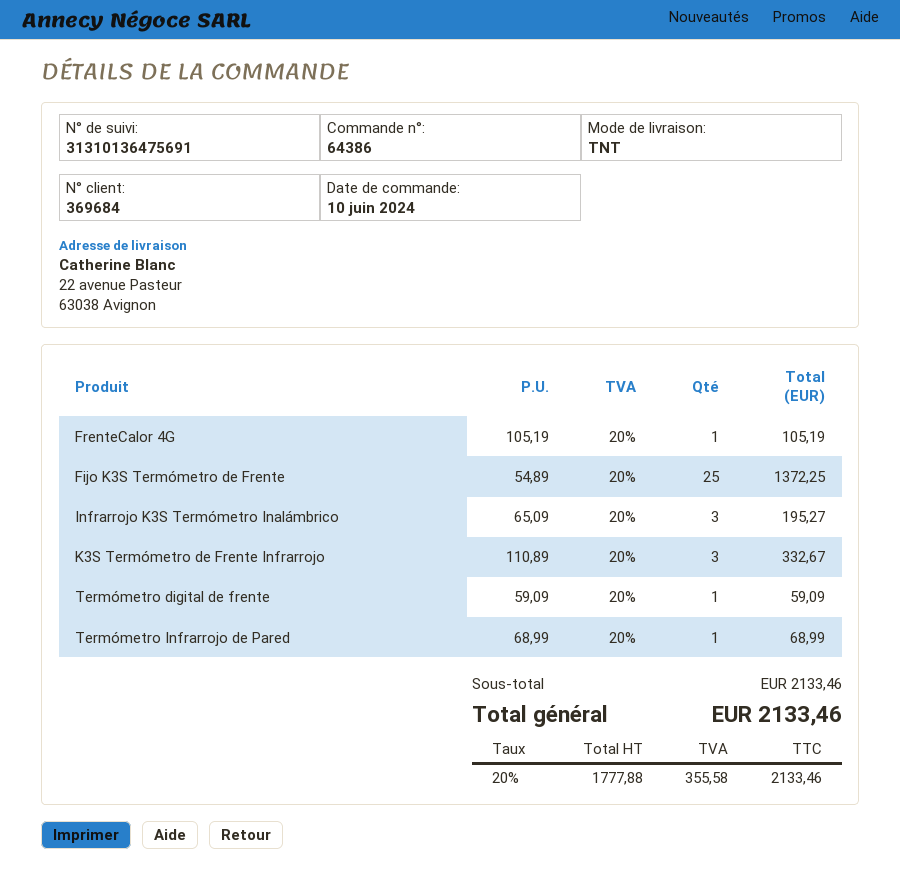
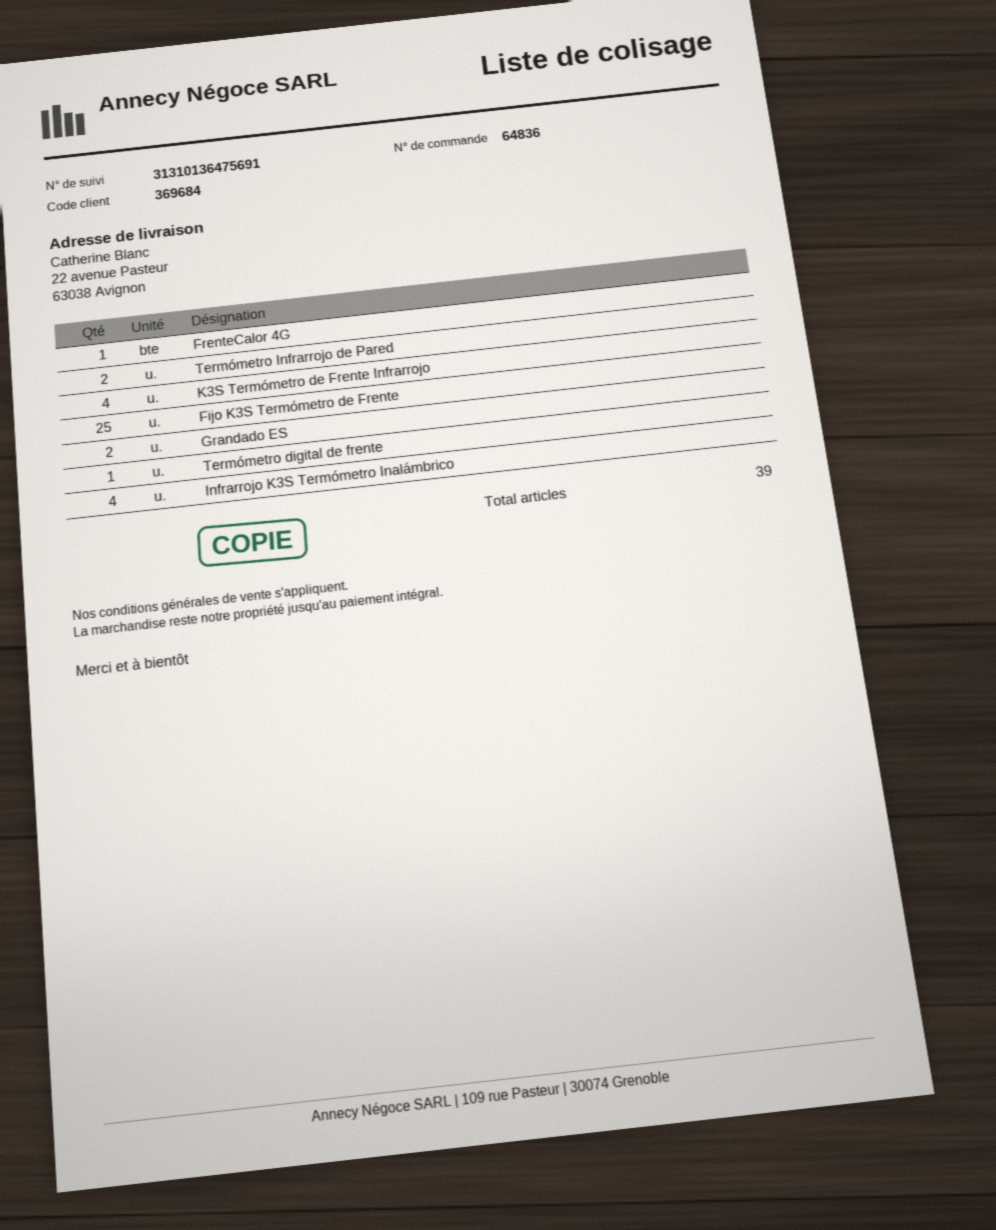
order number: 64386 -> 64836
Infrarrojo K3S Termómetro Inalámbrico: 3 -> 4
K3S Termómetro de Frente Infrarrojo: 3 -> 4
Termómetro Infrarrojo de Pared: 1 -> 2
Grandado ES: none -> 2

